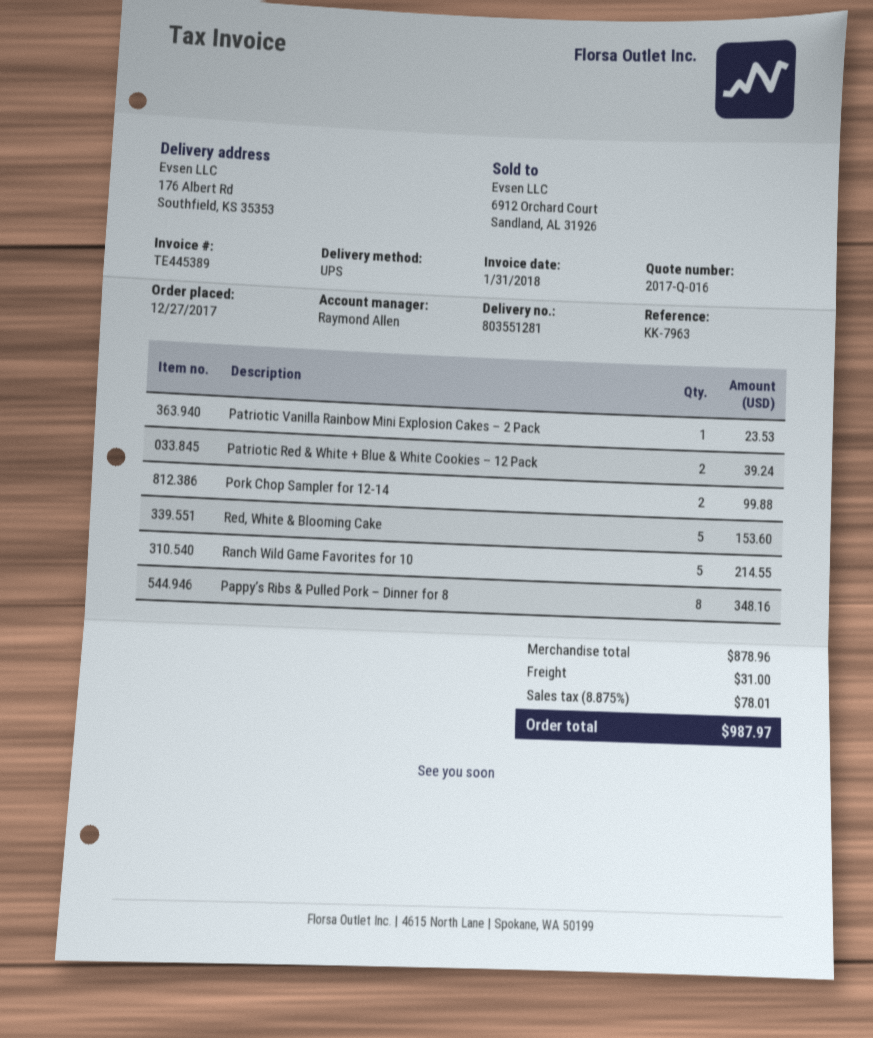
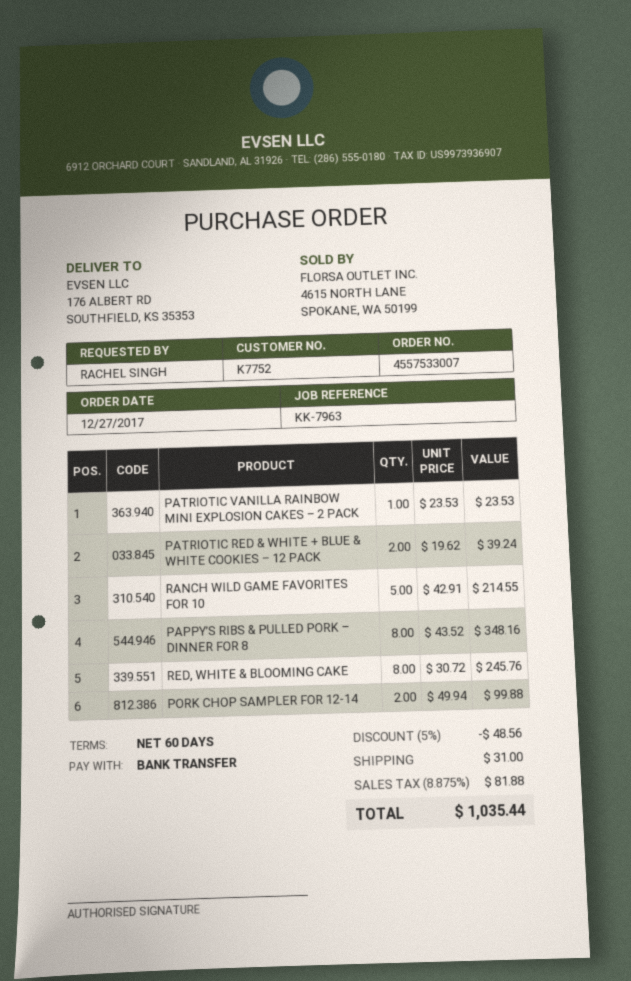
Red, White & Blooming Cake: 5 for 153.60 -> 8 for 245.76
discount: none -> 5% = 48.56
tax: 8.875% = 78.01 -> 8.875% = 81.88
total: 987.97 -> 1035.44

